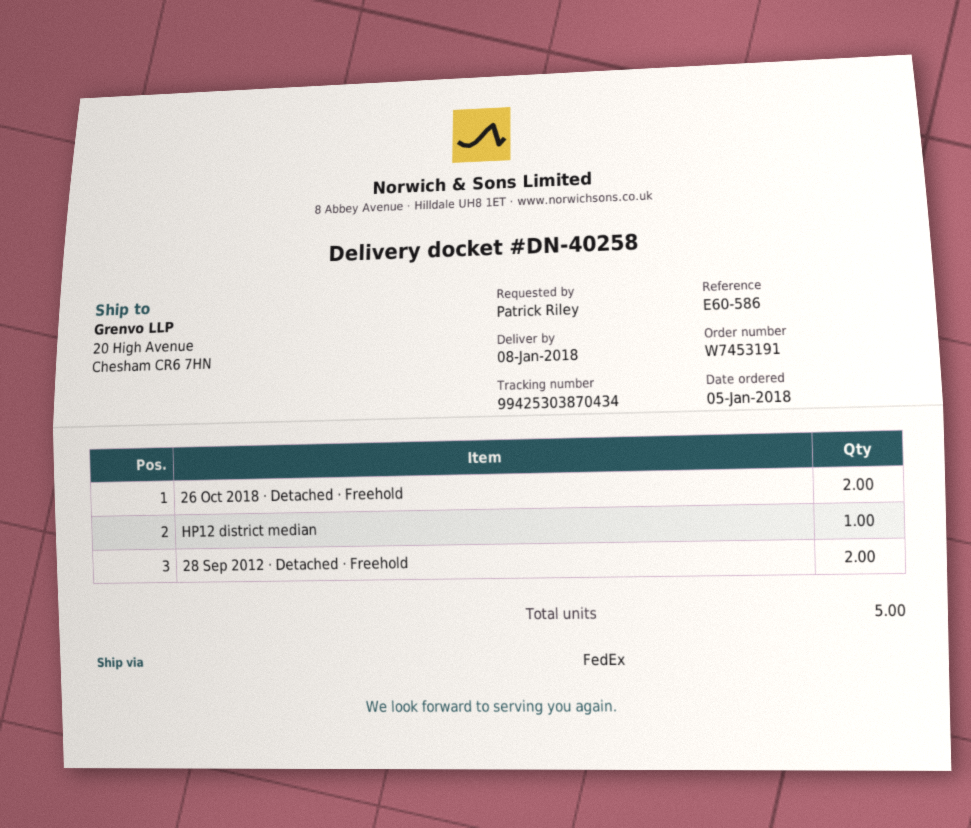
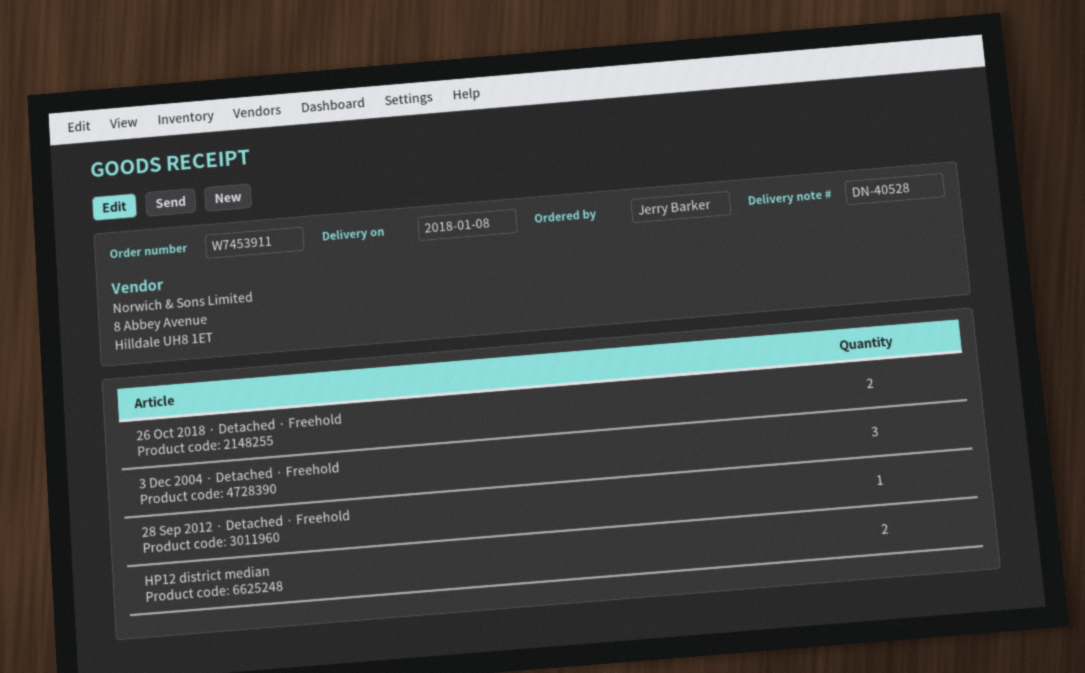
order number: W7453191 -> W7453911
delivery note number: DN-40258 -> DN-40528
ordered by: Patrick Riley -> Jerry Barker
HP12 district median: 1 -> 2
28 Sep 2012 · Detached · Freehold: 2 -> 1
3 Dec 2004 · Detached · Freehold: none -> 3

